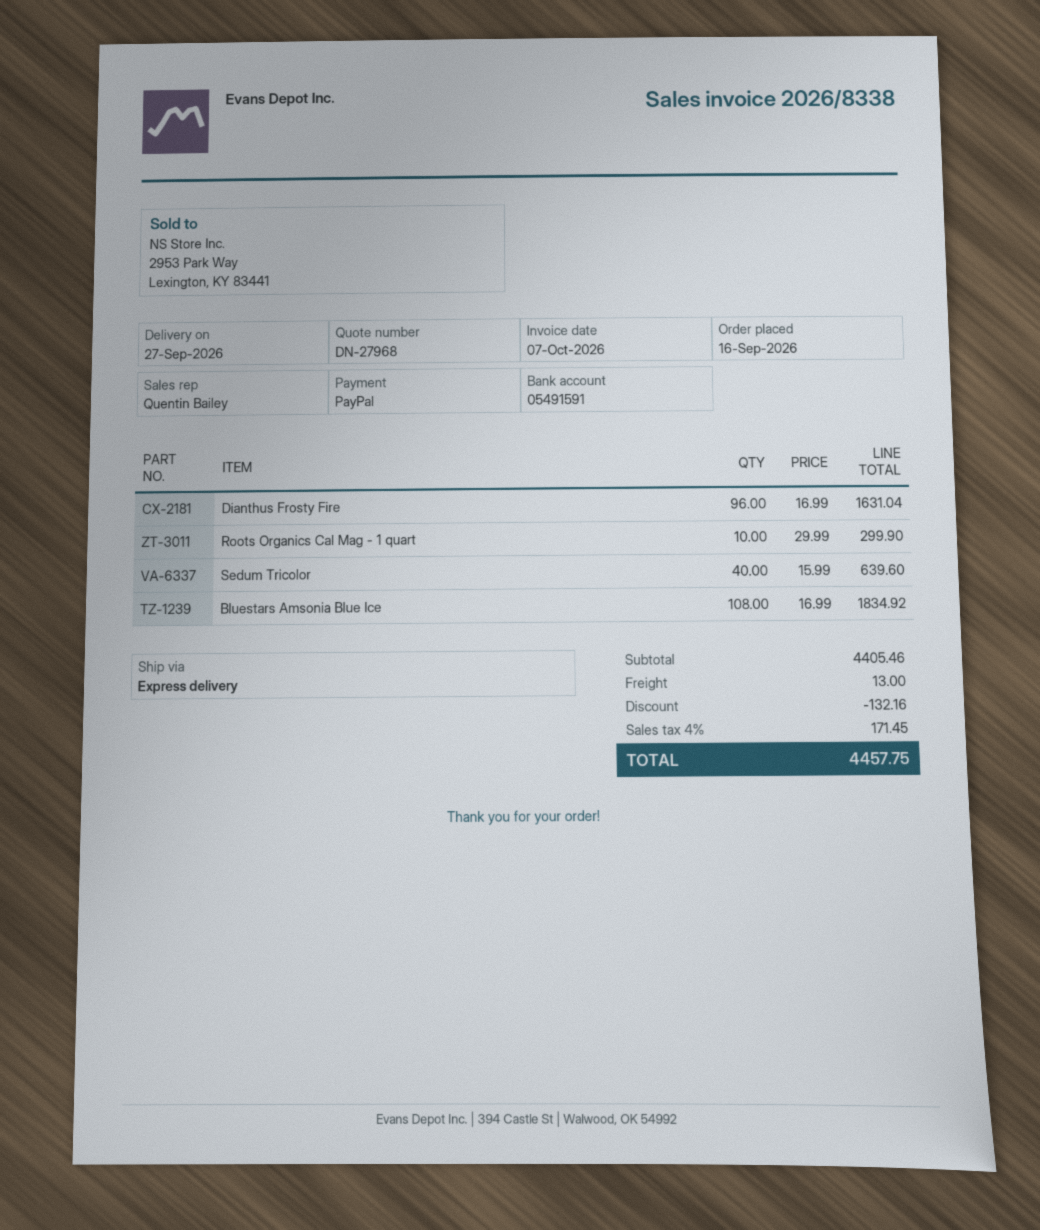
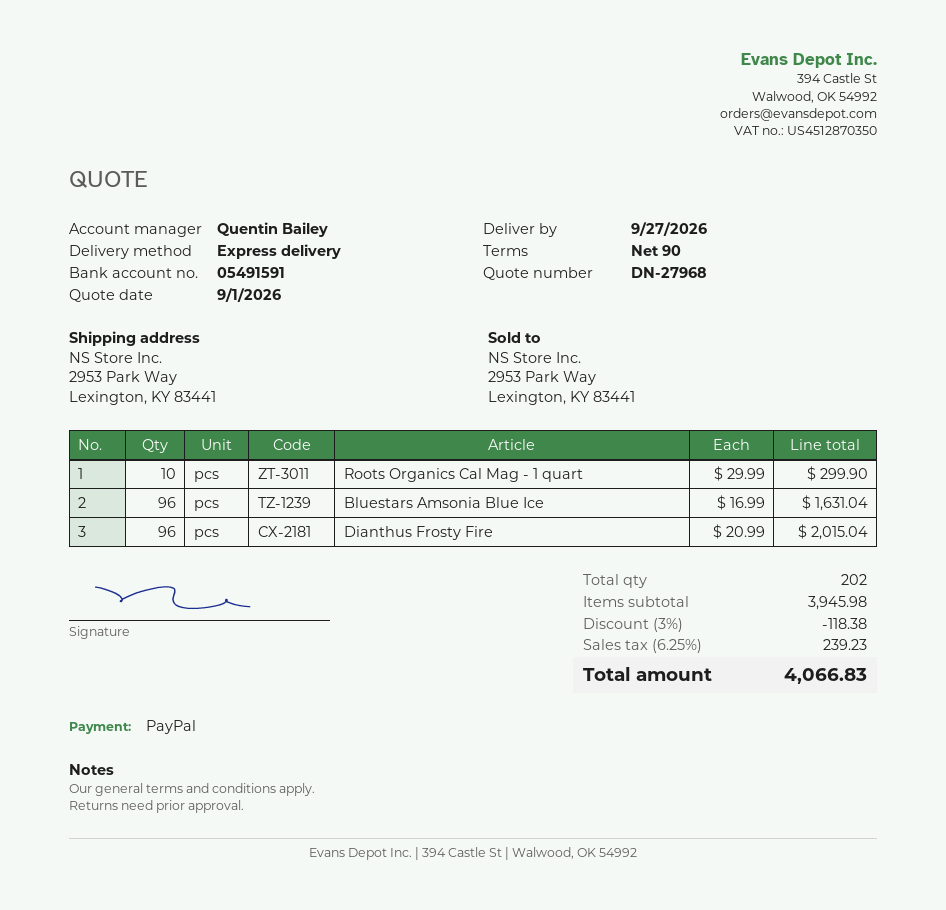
Dianthus Frosty Fire: 96 x 16.99 = 1631.04 -> 96 x 20.99 = 2015.04
Sedum Tricolor: 40 x 15.99 = 639.60 -> none
Bluestars Amsonia Blue Ice: 108 x 16.99 = 1834.92 -> 96 x 16.99 = 1631.04
subtotal: 4405.46 -> 3945.98
discount: 132.16 -> 118.38
shipping: 13.00 -> none
tax: 4% = 171.45 -> 6.25% = 239.23
total: 4457.75 -> 4066.83

